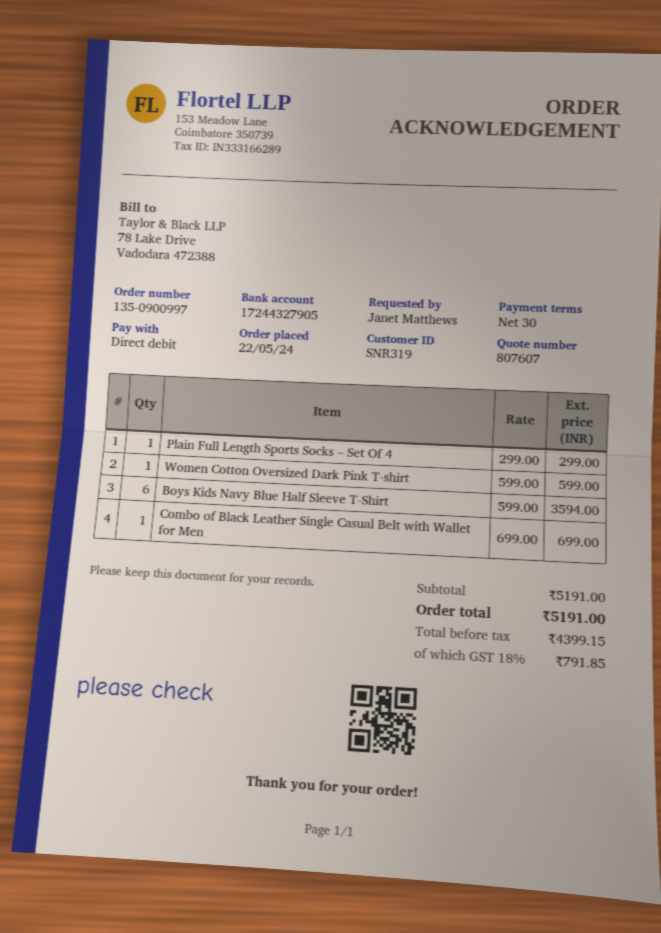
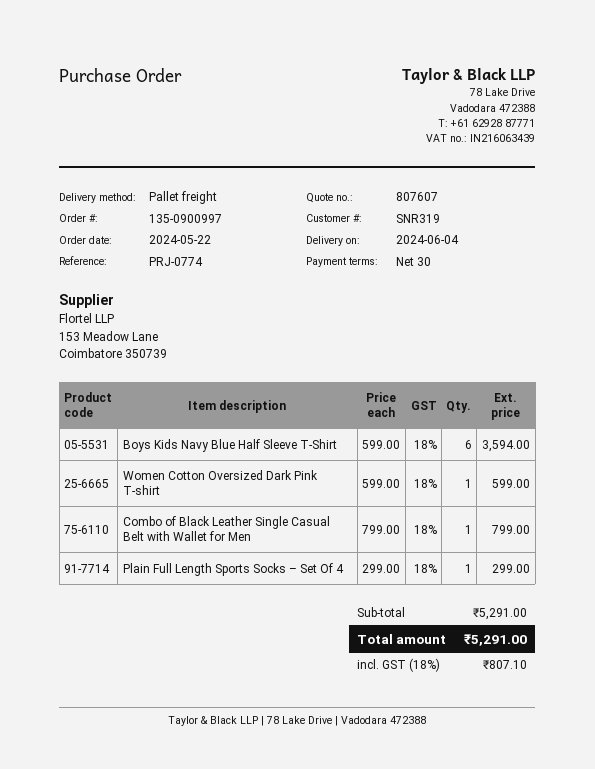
Combo of Black Leather Single Casual Belt with Wallet for Men: 1 x 699.00 = 699.00 -> 1 x 799.00 = 799.00
subtotal: 5191.00 -> 5291.00
tax: 18% = 791.85 -> 18% = 807.10
total: 5191.00 -> 5291.00

